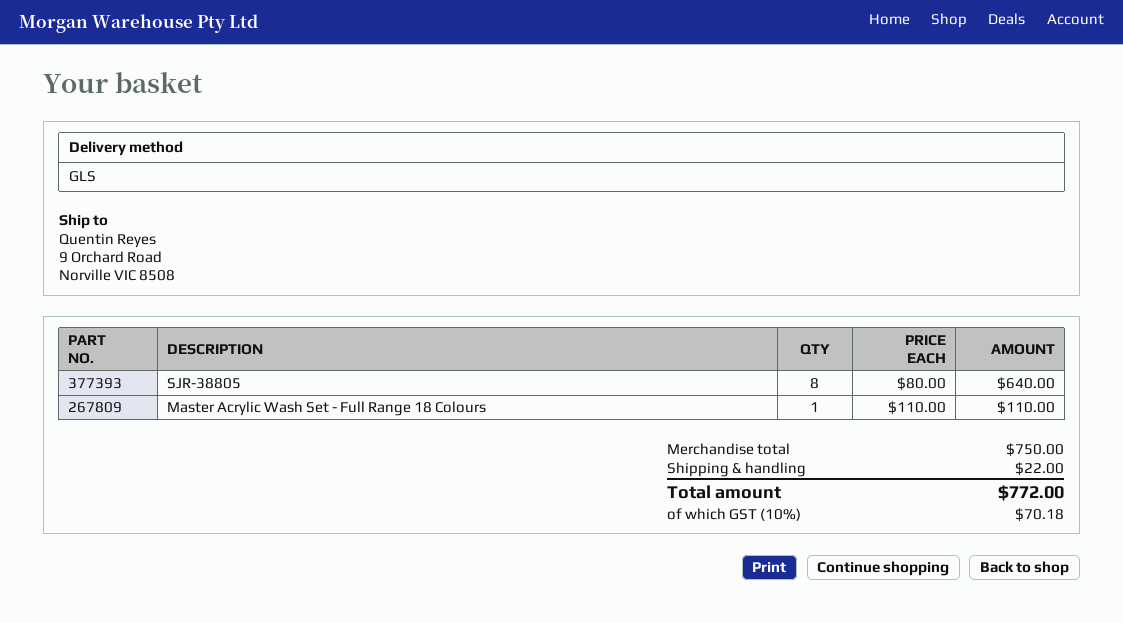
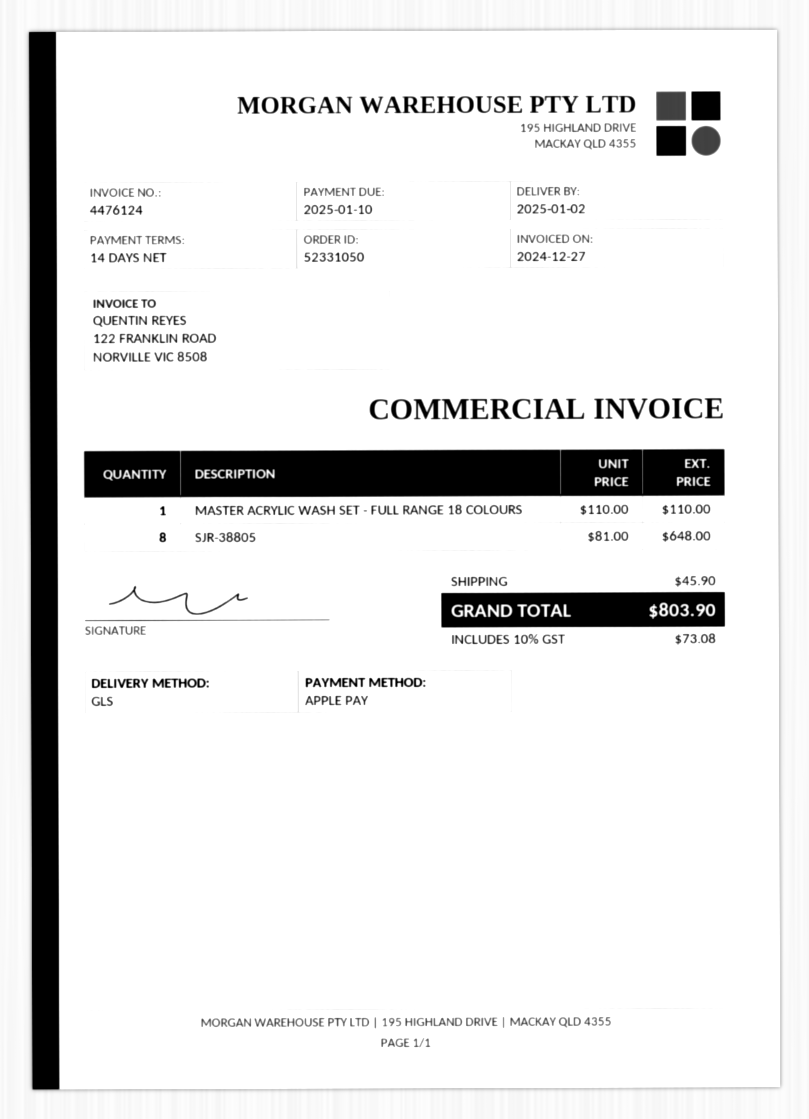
SJR-38805: 8 x 80.00 = 640.00 -> 8 x 81.00 = 648.00
shipping: 22.00 -> 45.90
tax: 10% = 70.18 -> 10% = 73.08
total: 772.00 -> 803.90

